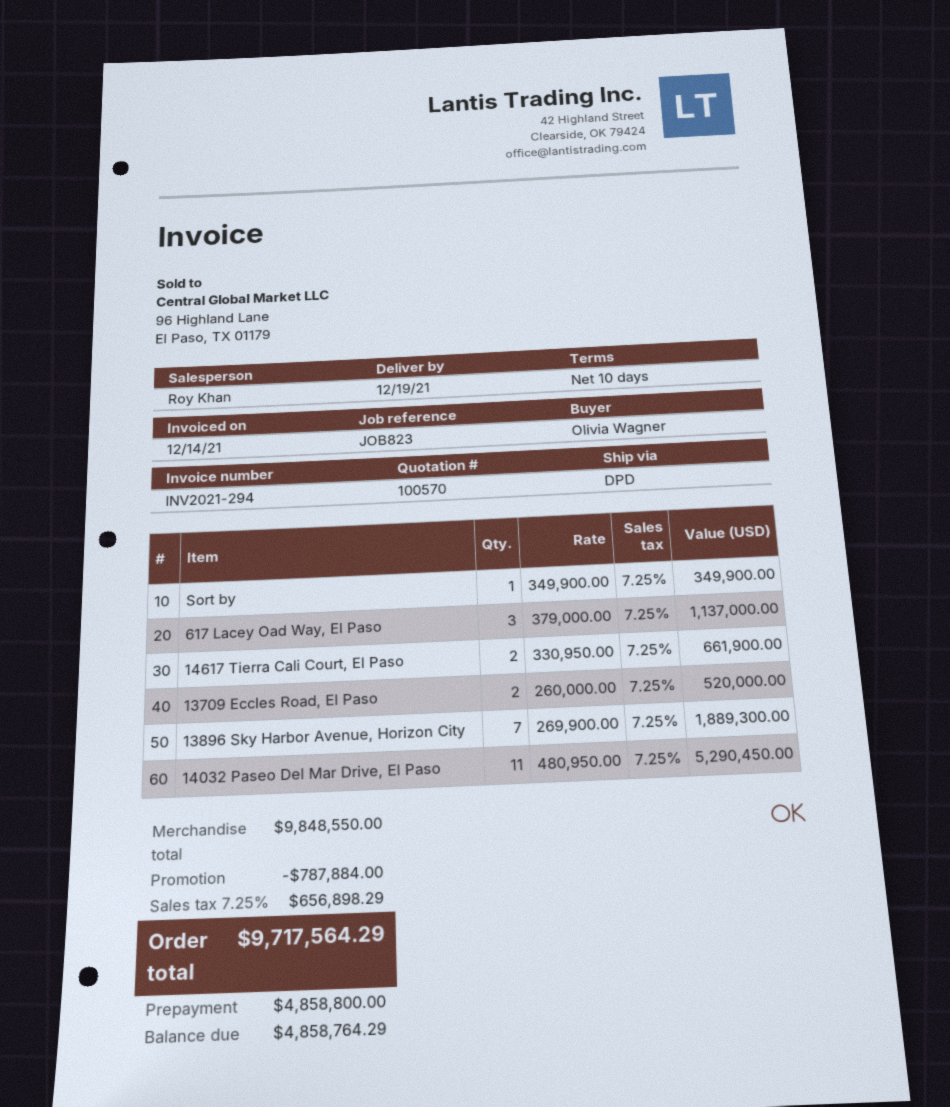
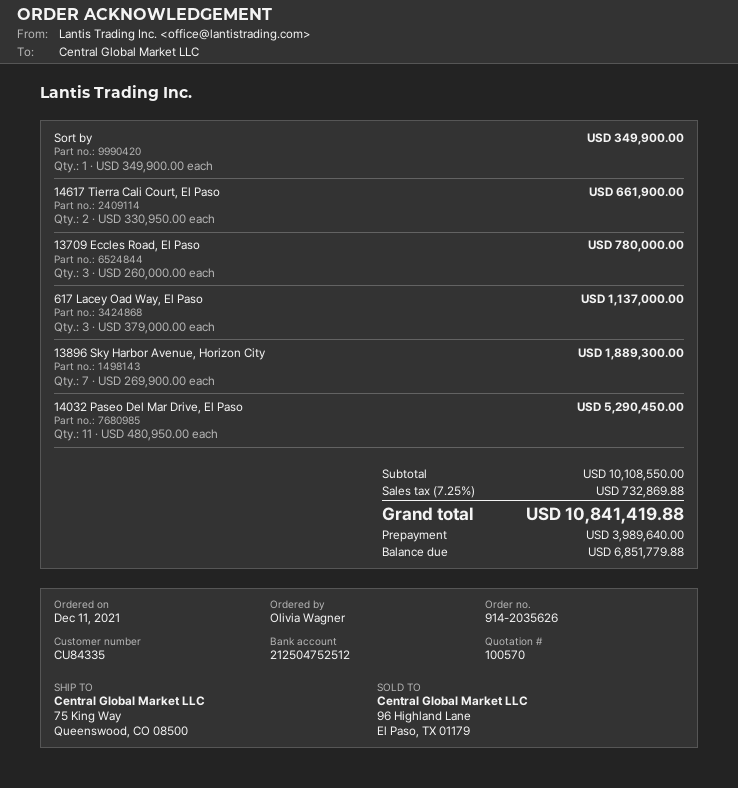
13709 Eccles Road, El Paso: 2 x 260000.00 = 520000.00 -> 3 x 260000.00 = 780000.00
subtotal: 9848550.00 -> 10108550.00
discount: 787884.00 -> none
tax: 7.25% = 656898.29 -> 7.25% = 732869.88
total: 9717564.29 -> 10841419.88
deposit: 4858800.00 -> 3989640.00
balance: 4858764.29 -> 6851779.88

